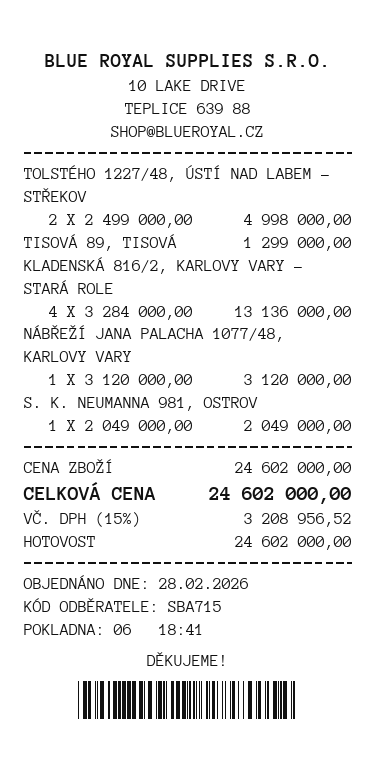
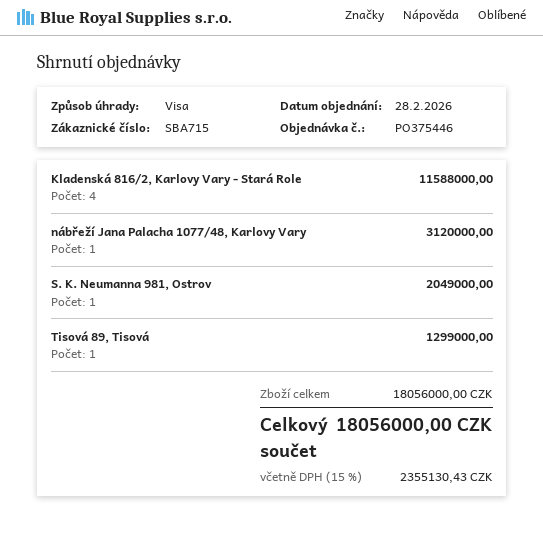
payment method: cash -> Visa
TOLSTÉHO 1227/48, ÚSTÍ NAD LABEM - STŘEKOV: 2 for 4998000.00 -> none
KLADENSKÁ 816/2, KARLOVY VARY - STARÁ ROLE: 4 for 13136000.00 -> 4 for 11588000.00
subtotal: 24602000.00 -> 18056000.00
tax: 15% = 3208956.52 -> 15% = 2355130.43
total: 24602000.00 -> 18056000.00

